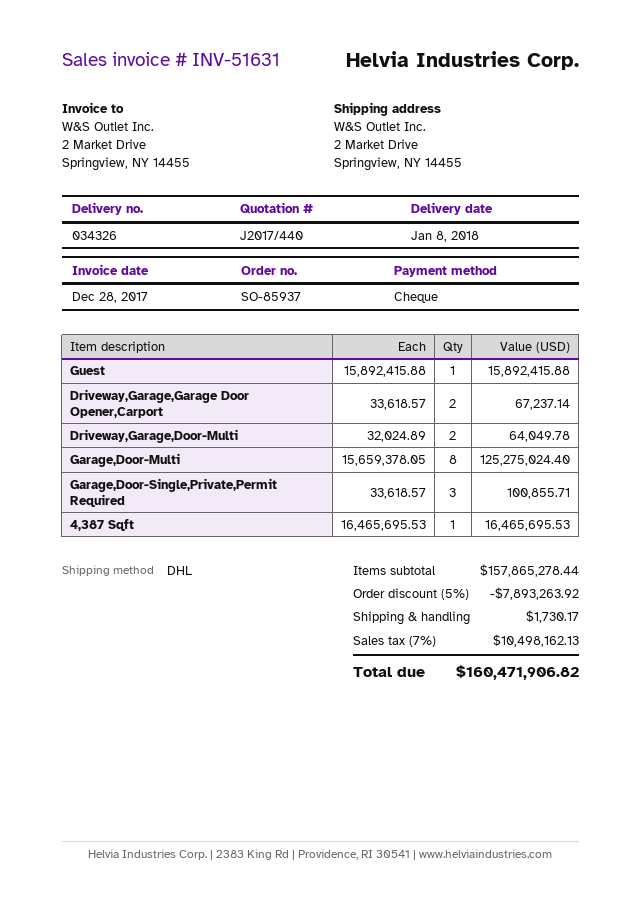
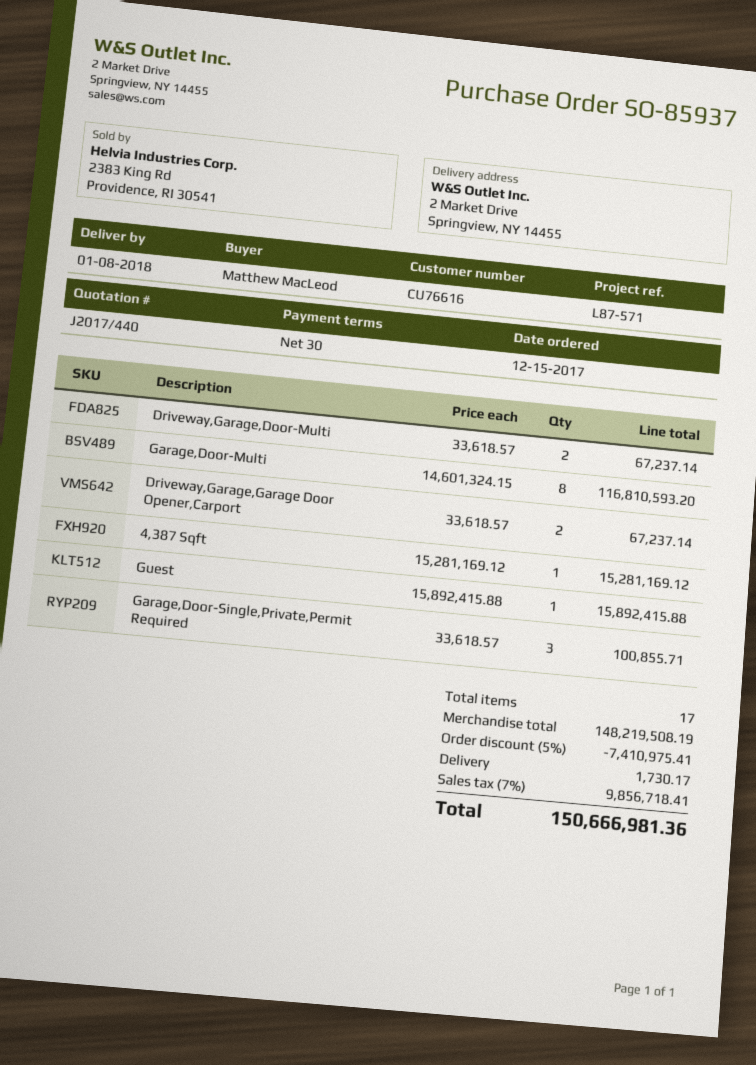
Driveway,Garage,Door-Multi: 2 x 32024.89 = 64049.78 -> 2 x 33618.57 = 67237.14
Garage,Door-Multi: 8 x 15659378.05 = 125275024.40 -> 8 x 14601324.15 = 116810593.20
4,387 Sqft: 1 x 16465695.53 = 16465695.53 -> 1 x 15281169.12 = 15281169.12
subtotal: 157865278.44 -> 148219508.19
discount: 5% = 7893263.92 -> 5% = 7410975.41
tax: 7% = 10498162.13 -> 7% = 9856718.41
total: 160471906.82 -> 150666981.36

